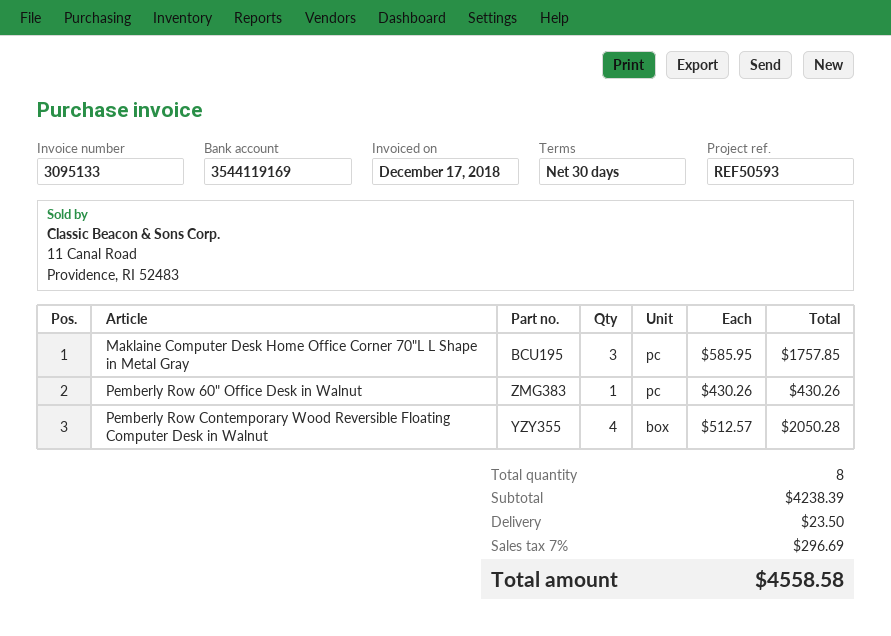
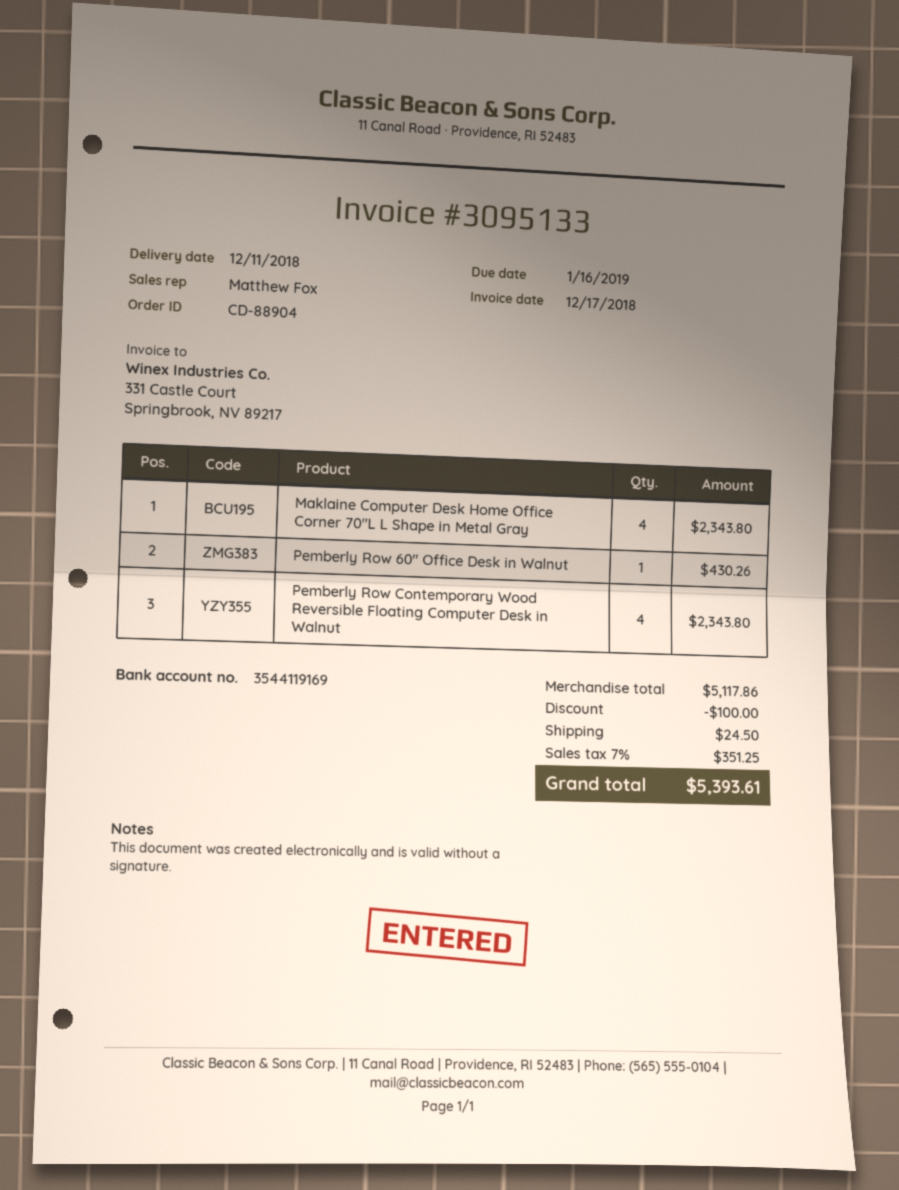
Maklaine Computer Desk Home Office Corner 70"L L Shape in Metal Gray: 3 for 1757.85 -> 4 for 2343.80
Pemberly Row Contemporary Wood Reversible Floating Computer Desk in Walnut: 4 for 2050.28 -> 4 for 2343.80
subtotal: 4238.39 -> 5117.86
discount: none -> 100.00
shipping: 23.50 -> 24.50
tax: 7% = 296.69 -> 7% = 351.25
total: 4558.58 -> 5393.61

